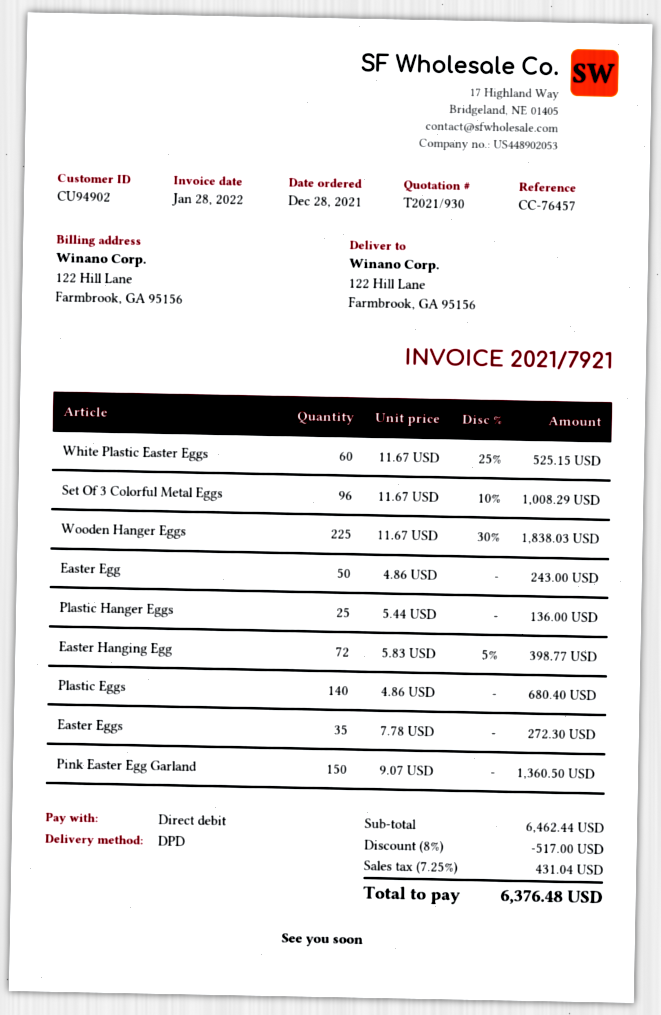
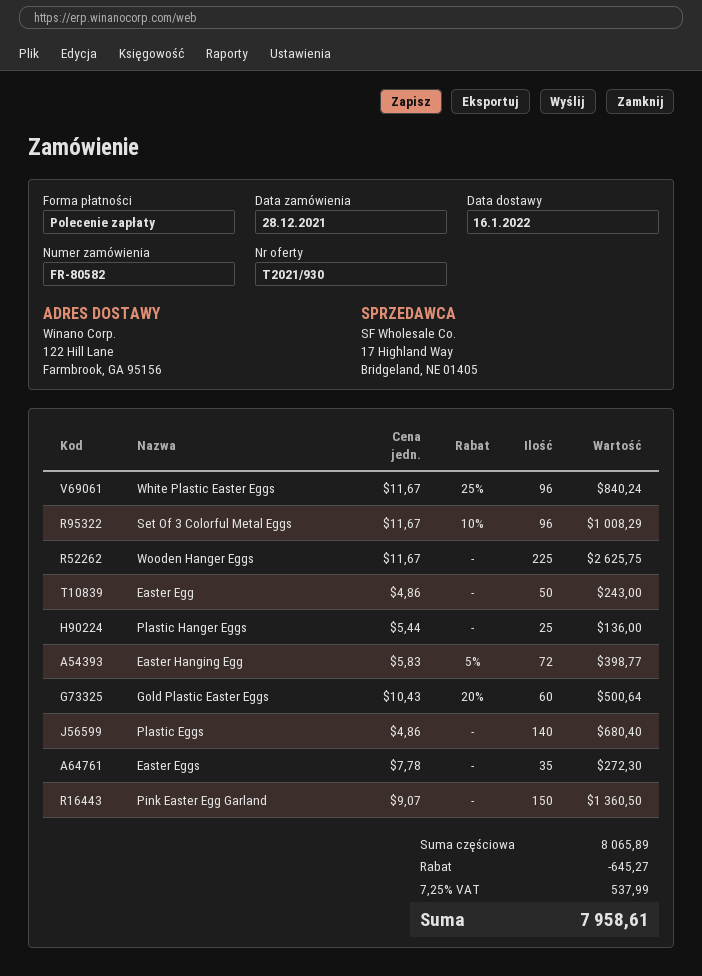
White Plastic Easter Eggs: 60 x 11.67 - 25% = 525.15 -> 96 x 11.67 - 25% = 840.24
Wooden Hanger Eggs: 225 x 11.67 - 30% = 1838.03 -> 225 x 11.67 = 2625.75
Gold Plastic Easter Eggs: none -> 60 x 10.43 - 20% = 500.64
subtotal: 6462.44 -> 8065.89
discount: 517.00 -> 645.27
tax: 7.25% = 431.04 -> 7.25% = 537.99
total: 6376.48 -> 7958.61

